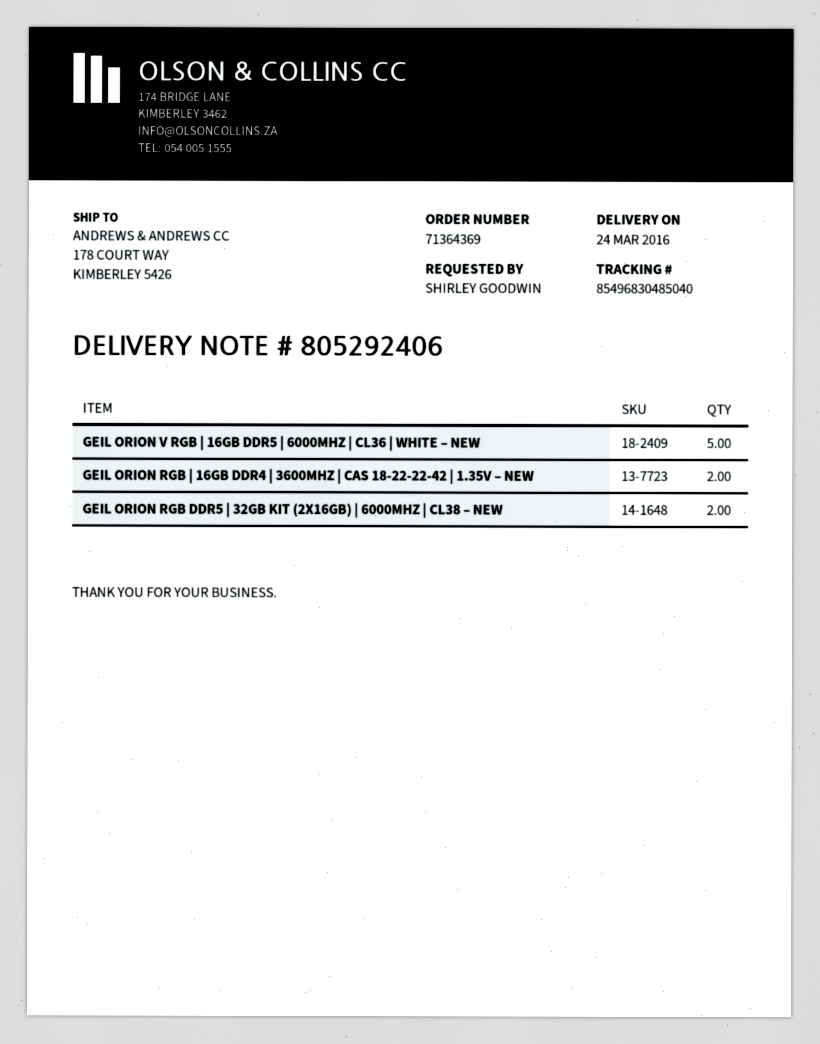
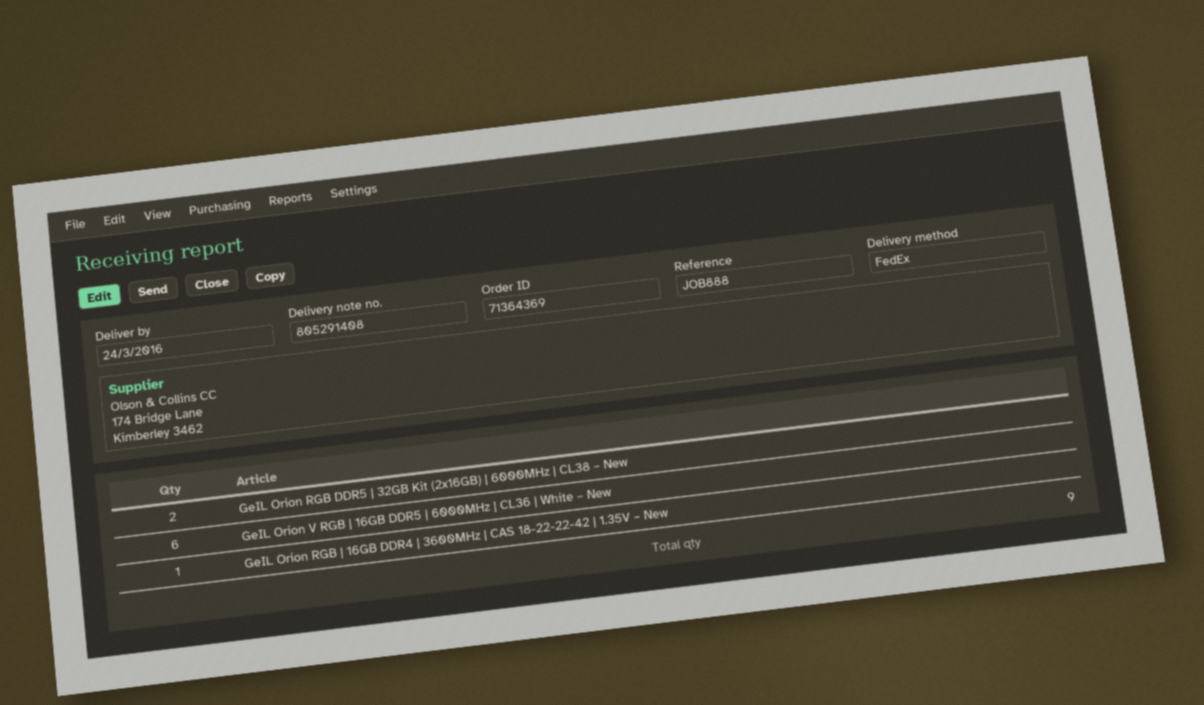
delivery note number: 805292406 -> 805291408
GEIL ORION V RGB | 16GB DDR5 | 6000MHZ | CL36 | WHITE – NEW: 5 -> 6
GEIL ORION RGB | 16GB DDR4 | 3600MHZ | CAS 18-22-22-42 | 1.35V – NEW: 2 -> 1

